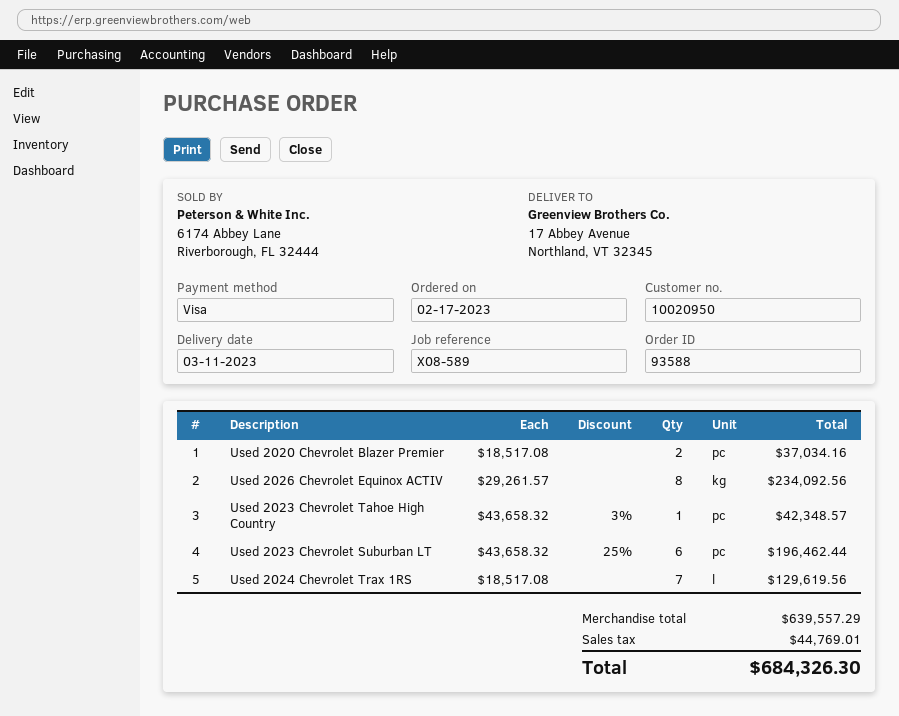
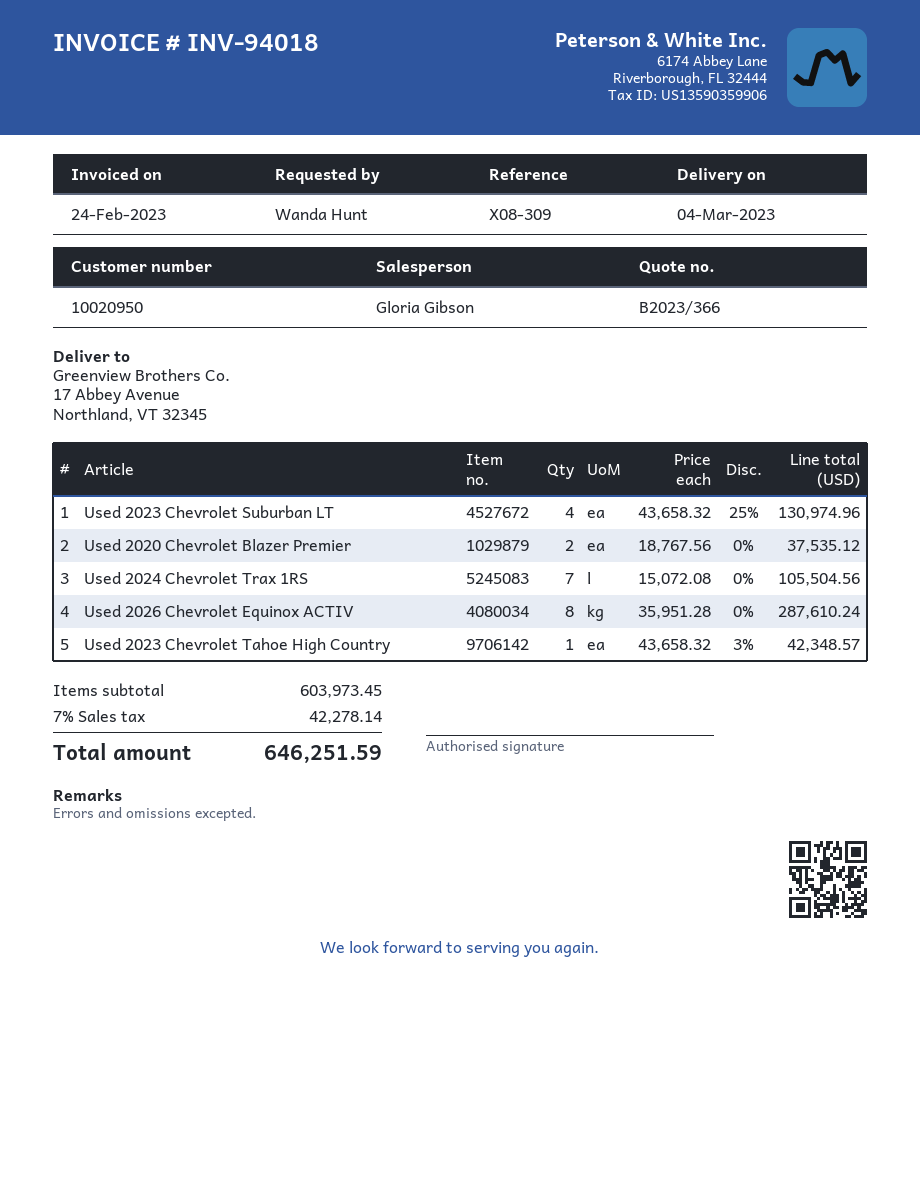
delivery date: 2023-03-11 -> 2023-03-04
reference: X08-589 -> X08-309
Used 2020 Chevrolet Blazer Premier: 2 x 18517.08 = 37034.16 -> 2 x 18767.56 = 37535.12
Used 2026 Chevrolet Equinox ACTIV: 8 x 29261.57 = 234092.56 -> 8 x 35951.28 = 287610.24
Used 2023 Chevrolet Suburban LT: 6 x 43658.32 - 25% = 196462.44 -> 4 x 43658.32 - 25% = 130974.96
Used 2024 Chevrolet Trax 1RS: 7 x 18517.08 = 129619.56 -> 7 x 15072.08 = 105504.56
subtotal: 639557.29 -> 603973.45
tax: 44769.01 -> 42278.14
total: 684326.30 -> 646251.59

